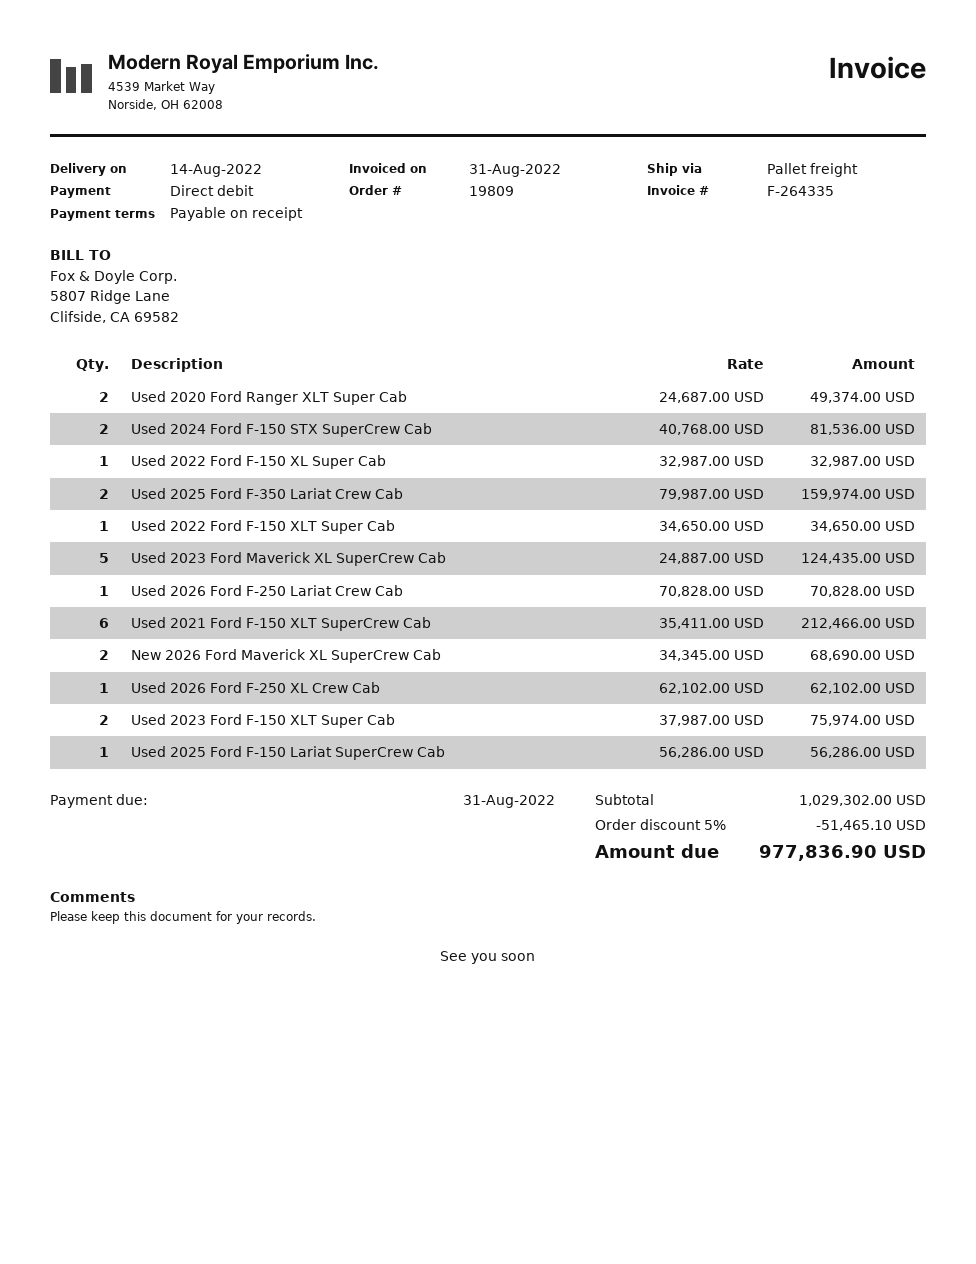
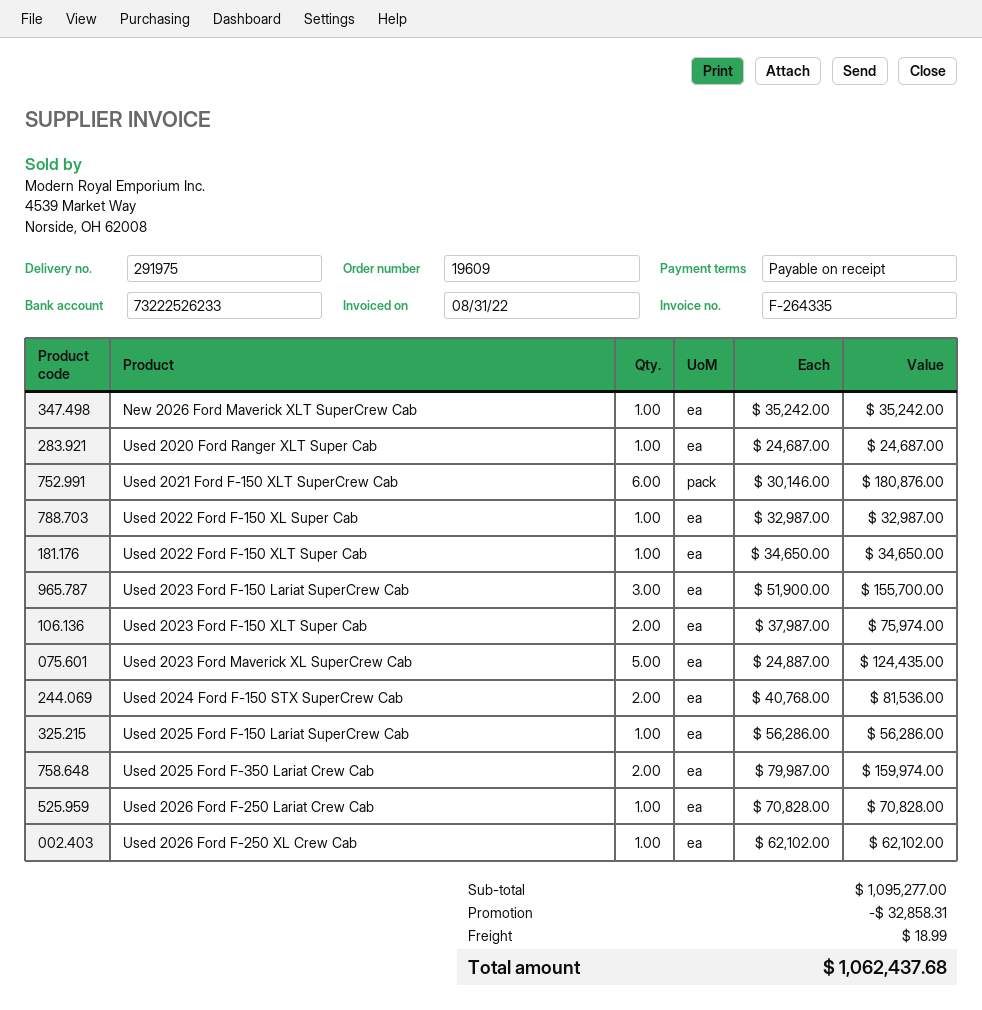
order number: 19809 -> 19609
Used 2020 Ford Ranger XLT Super Cab: 2 x 24687.00 = 49374.00 -> 1 x 24687.00 = 24687.00
Used 2021 Ford F-150 XLT SuperCrew Cab: 6 x 35411.00 = 212466.00 -> 6 x 30146.00 = 180876.00
New 2026 Ford Maverick XL SuperCrew Cab: 2 x 34345.00 = 68690.00 -> none
New 2026 Ford Maverick XLT SuperCrew Cab: none -> 1 x 35242.00 = 35242.00
Used 2023 Ford F-150 Lariat SuperCrew Cab: none -> 3 x 51900.00 = 155700.00
subtotal: 1029302.00 -> 1095277.00
discount: 51465.10 -> 32858.31
shipping: none -> 18.99
total: 977836.90 -> 1062437.68

